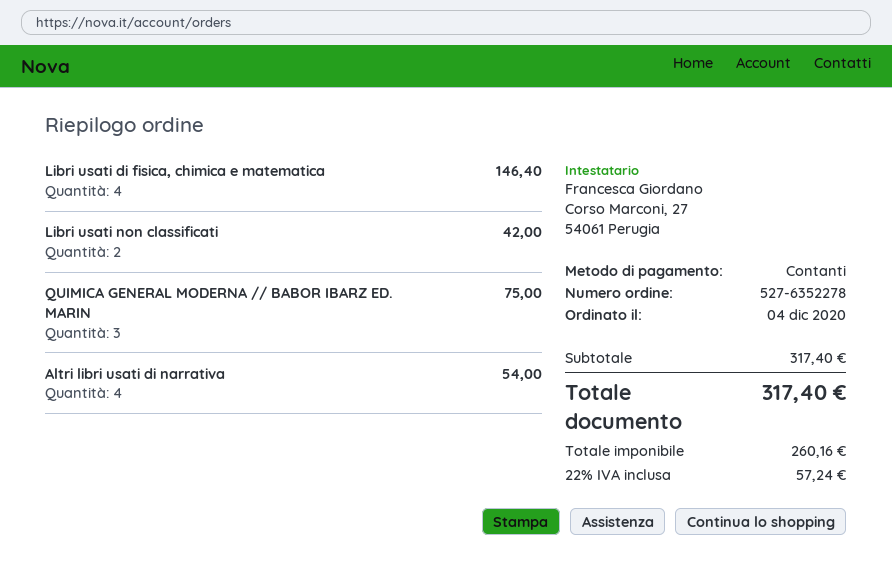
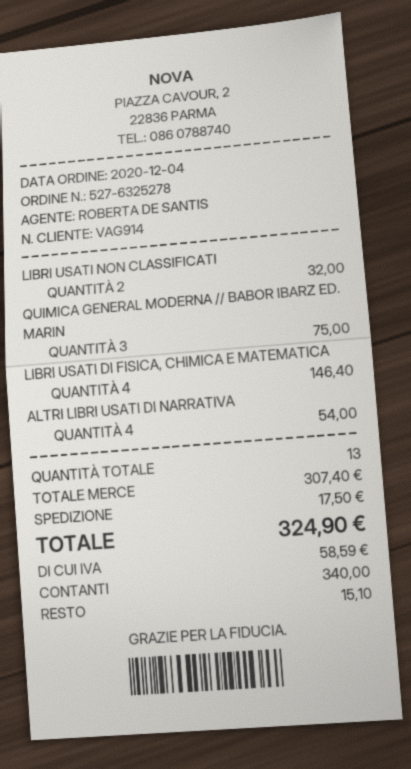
order number: 527-6352278 -> 527-6325278
Libri usati non classificati: 2 for 42.00 -> 2 for 32.00
subtotal: 317.40 -> 307.40
shipping: none -> 17.50
tax: 57.24 -> 58.59
total: 317.40 -> 324.90

